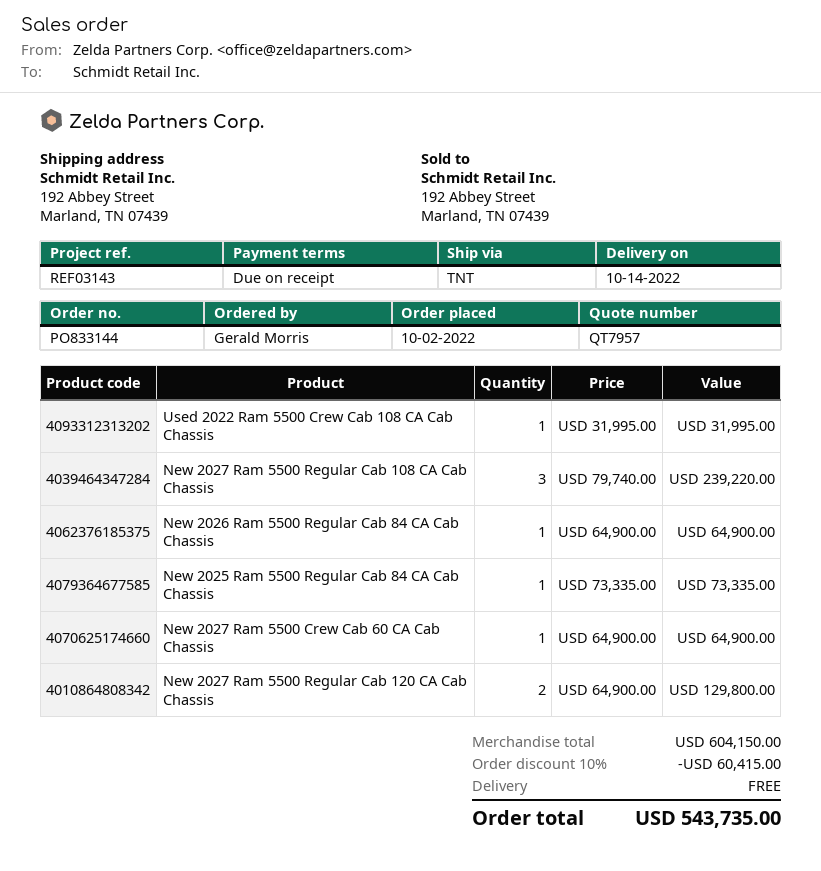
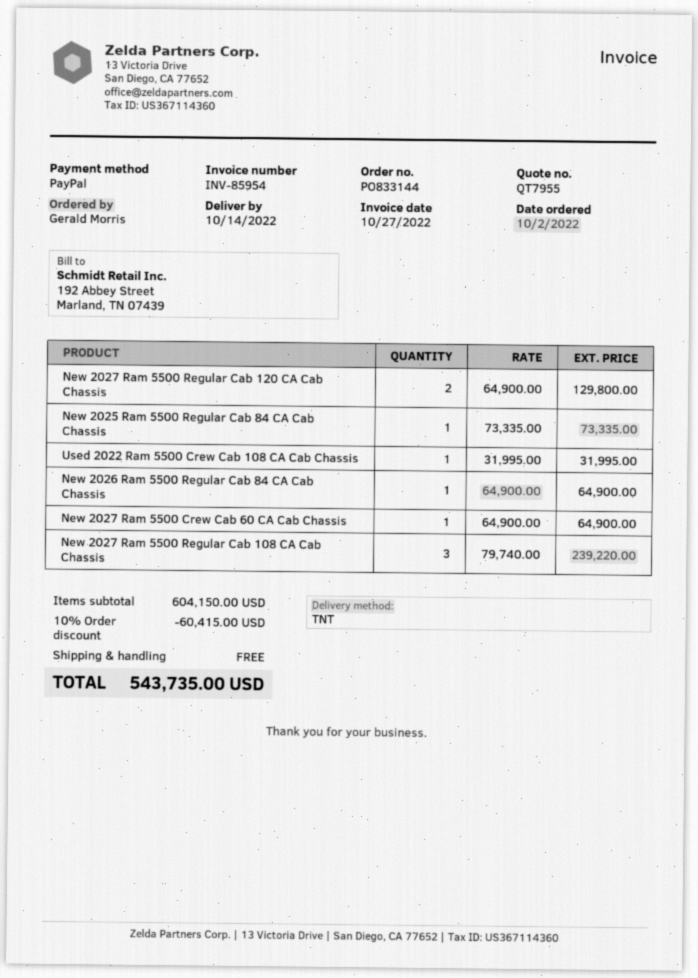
quote number: QT7957 -> QT7955

